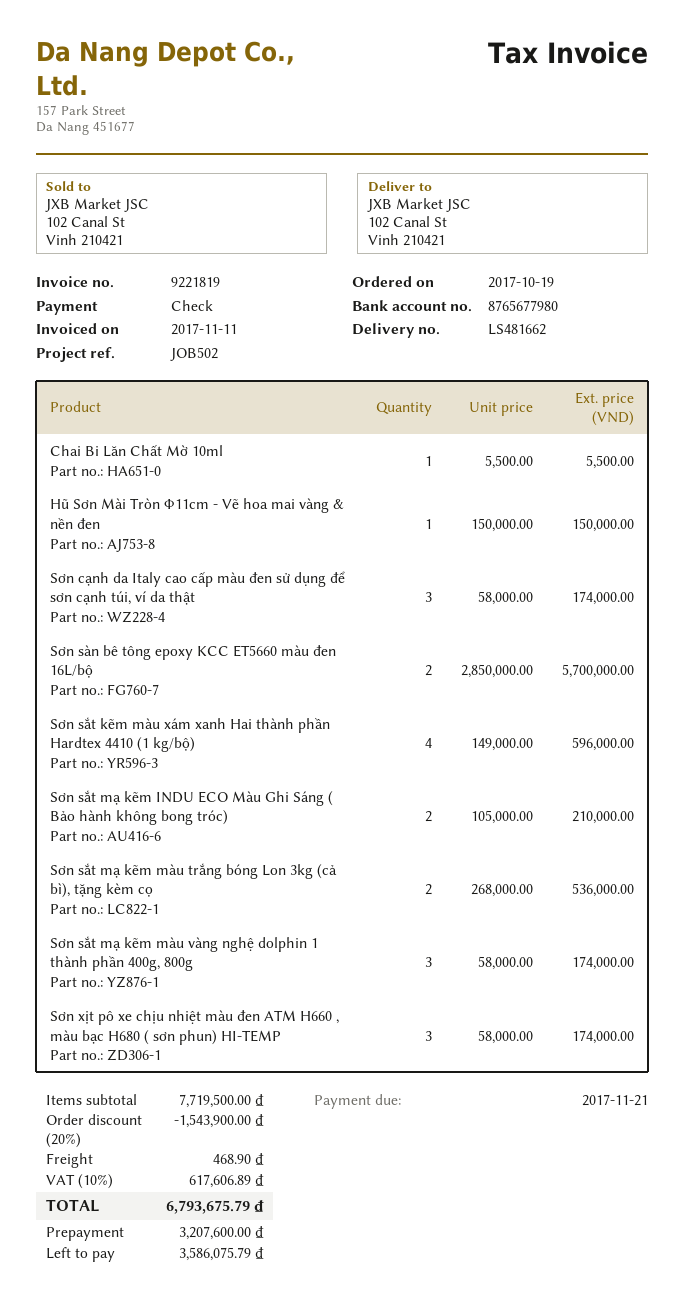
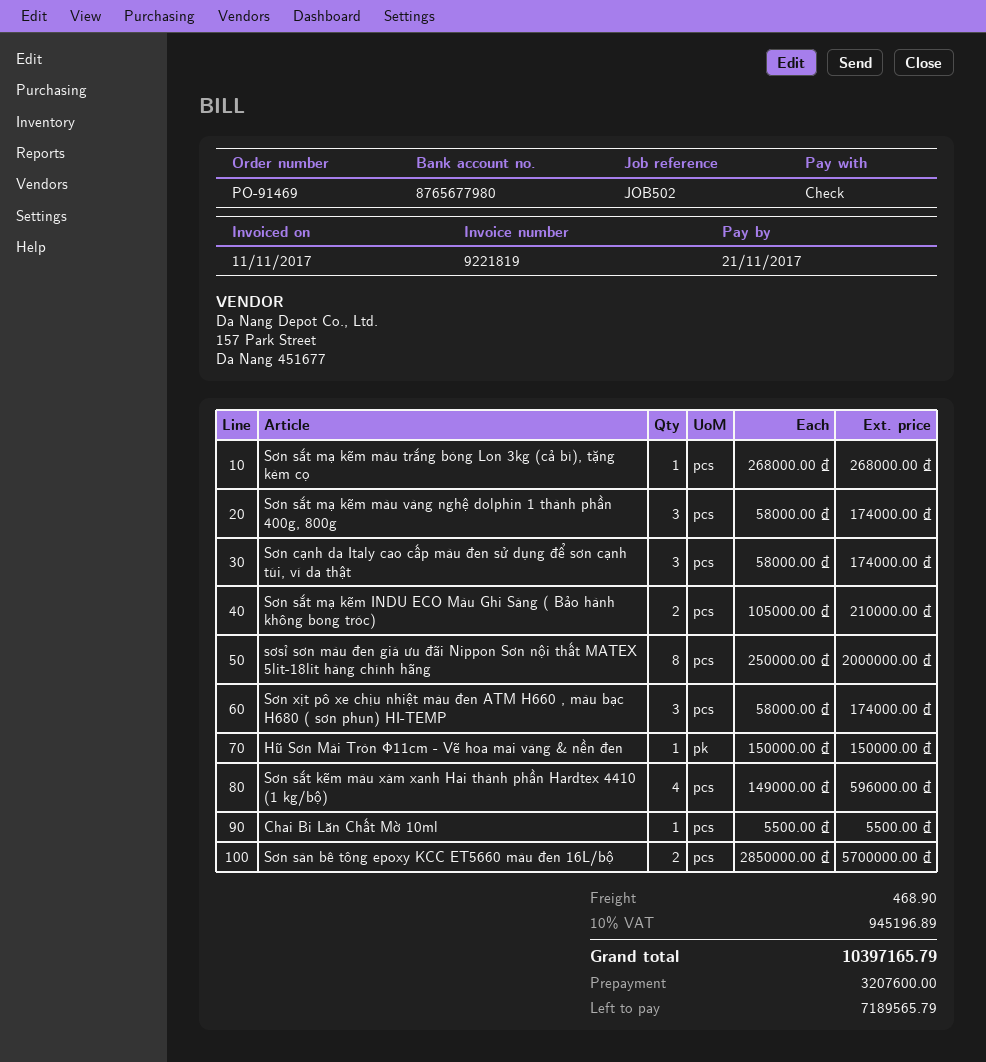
Sơn sắt mạ kẽm màu trắng bóng Lon 3kg (cả bì), tặng kèm cọ: 2 x 268000.00 = 536000.00 -> 1 x 268000.00 = 268000.00
sơsỉ sơn màu đen giá ưu đãi Nippon Sơn nội thất MATEX 5lit-18lit hàng chính hãng: none -> 8 x 250000.00 = 2000000.00
discount: 20% = 1543900.00 -> none
tax: 10% = 617606.89 -> 10% = 945196.89
total: 6793675.79 -> 10397165.79
balance: 3586075.79 -> 7189565.79

